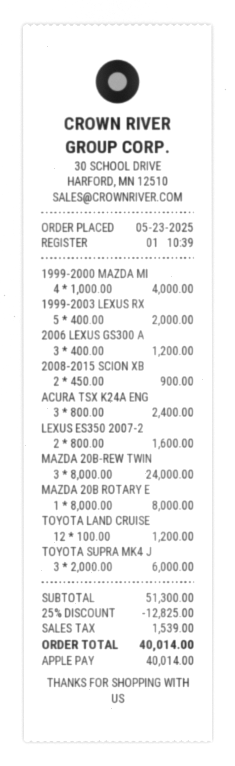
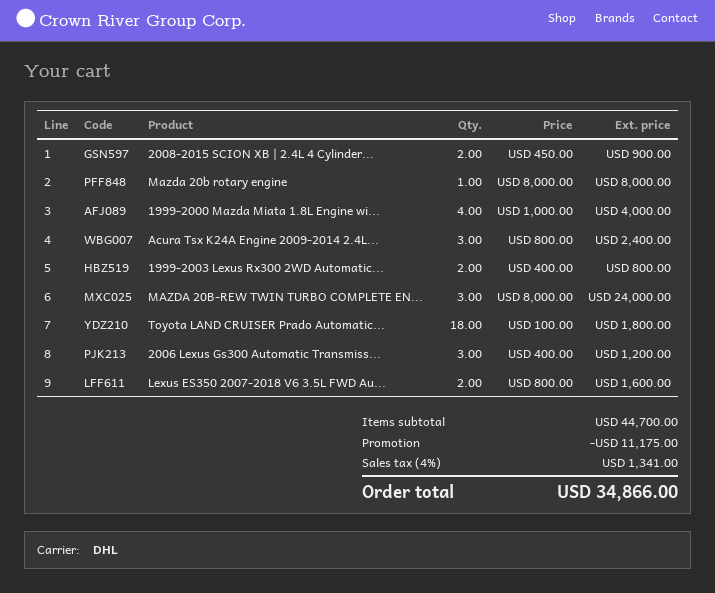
1999-2003 LEXUS RX: 5 x 400.00 = 2000.00 -> 2 x 400.00 = 800.00
TOYOTA LAND CRUISE: 12 x 100.00 = 1200.00 -> 18 x 100.00 = 1800.00
TOYOTA SUPRA MK4 J: 3 x 2000.00 = 6000.00 -> none
subtotal: 51300.00 -> 44700.00
discount: 12825.00 -> 11175.00
tax: 1539.00 -> 1341.00
total: 40014.00 -> 34866.00

